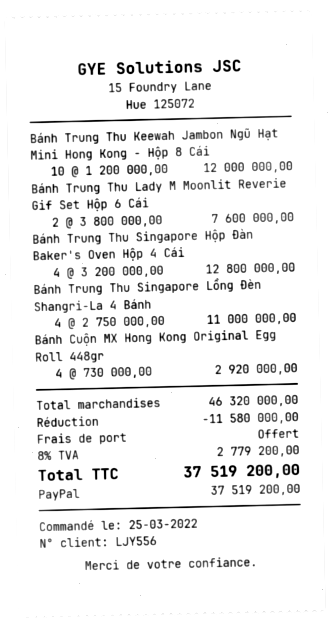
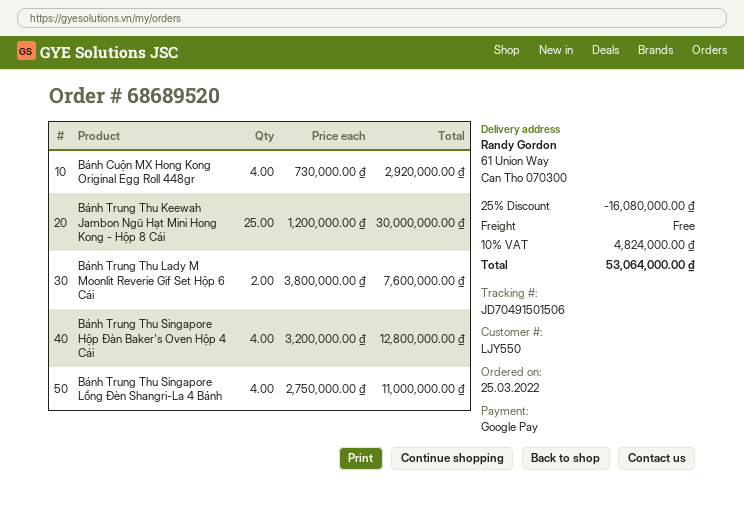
customer number: LJY556 -> LJY550
payment method: PayPal -> Google Pay
Bánh Trung Thu Keewah Jambon Ngũ Hạt Mini Hong Kong - Hộp 8 Cái: 10 x 1200000.00 = 12000000.00 -> 25 x 1200000.00 = 30000000.00
discount: 11580000.00 -> 16080000.00
tax: 8% = 2779200.00 -> 10% = 4824000.00
total: 37519200.00 -> 53064000.00

